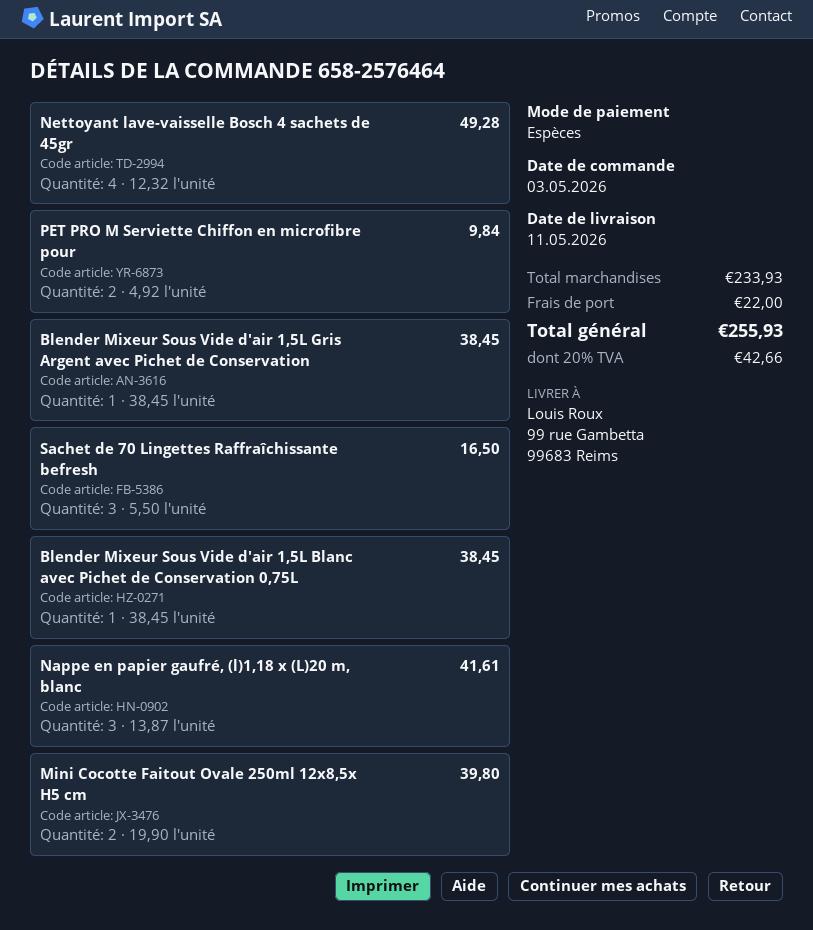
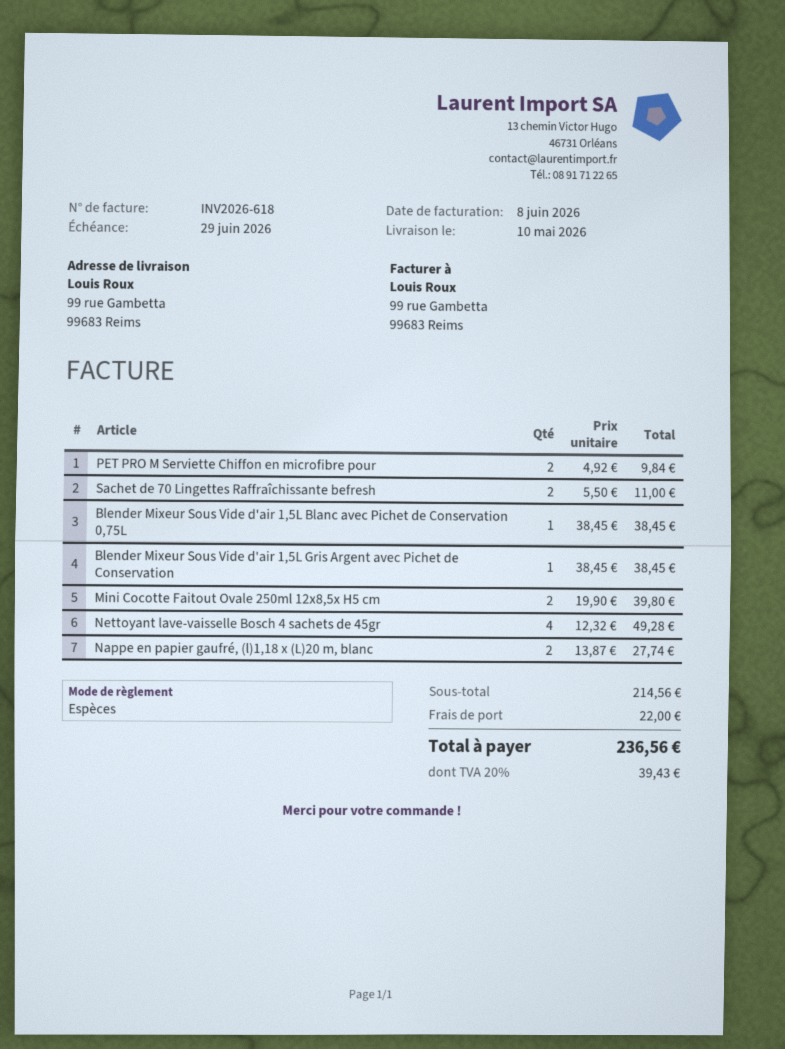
delivery date: 2026-05-11 -> 2026-05-10
Sachet de 70 Lingettes Raffraîchissante befresh: 3 x 5.50 = 16.50 -> 2 x 5.50 = 11.00
Nappe en papier gaufré, (l)1,18 x (L)20 m, blanc: 3 x 13.87 = 41.61 -> 2 x 13.87 = 27.74
subtotal: 233.93 -> 214.56
tax: 20% = 42.66 -> 20% = 39.43
total: 255.93 -> 236.56

